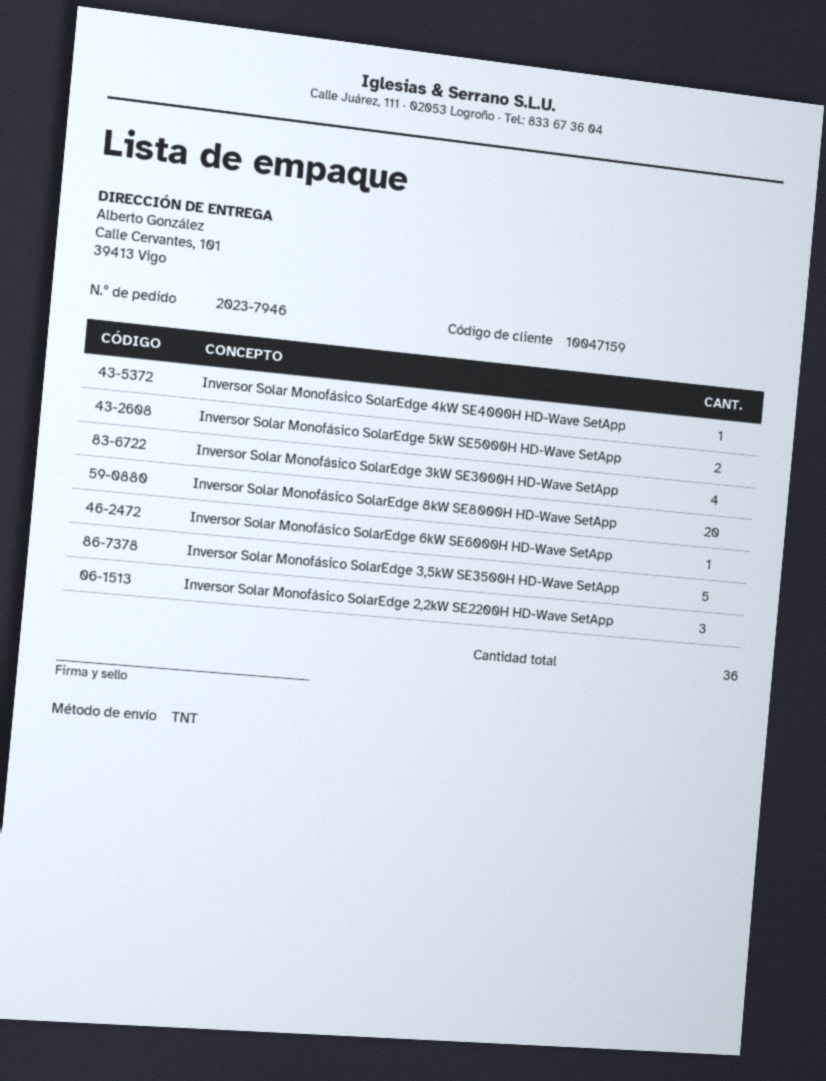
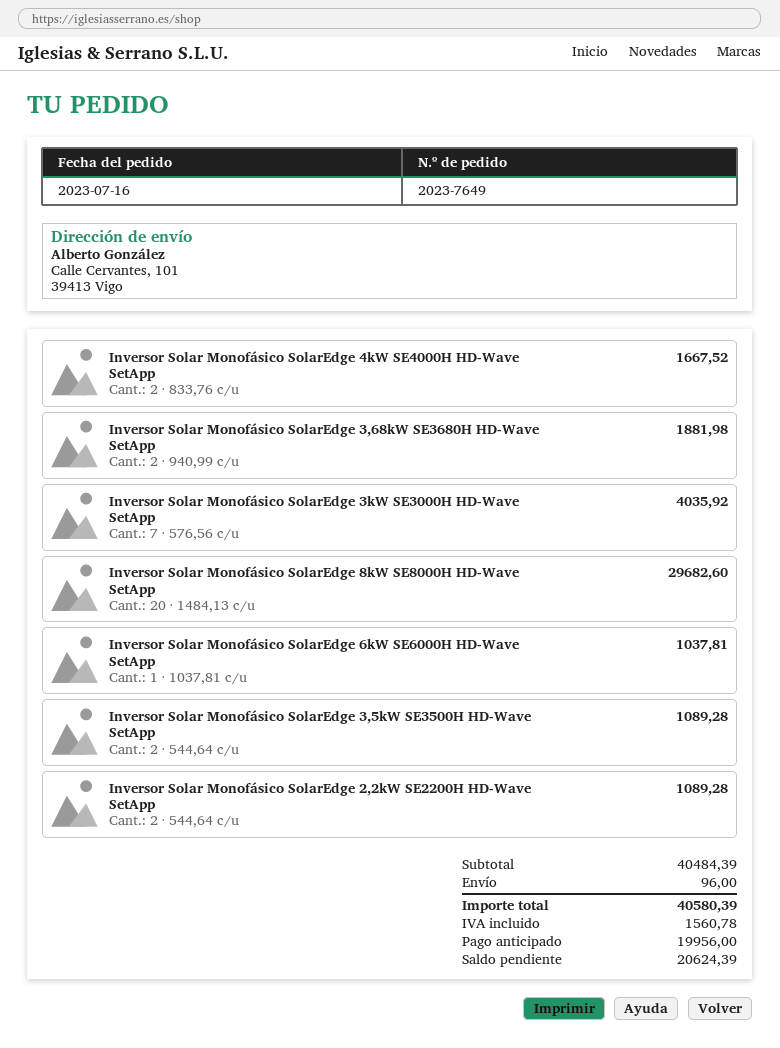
order number: 2023-7946 -> 2023-7649
Inversor Solar Monofásico SolarEdge 4kW SE4000H HD-Wave SetApp: 1 -> 2
Inversor Solar Monofásico SolarEdge 5kW SE5000H HD-Wave SetApp: 2 -> none
Inversor Solar Monofásico SolarEdge 3kW SE3000H HD-Wave SetApp: 4 -> 7
Inversor Solar Monofásico SolarEdge 3,5kW SE3500H HD-Wave SetApp: 5 -> 2
Inversor Solar Monofásico SolarEdge 2,2kW SE2200H HD-Wave SetApp: 3 -> 2
Inversor Solar Monofásico SolarEdge 3,68kW SE3680H HD-Wave SetApp: none -> 2

